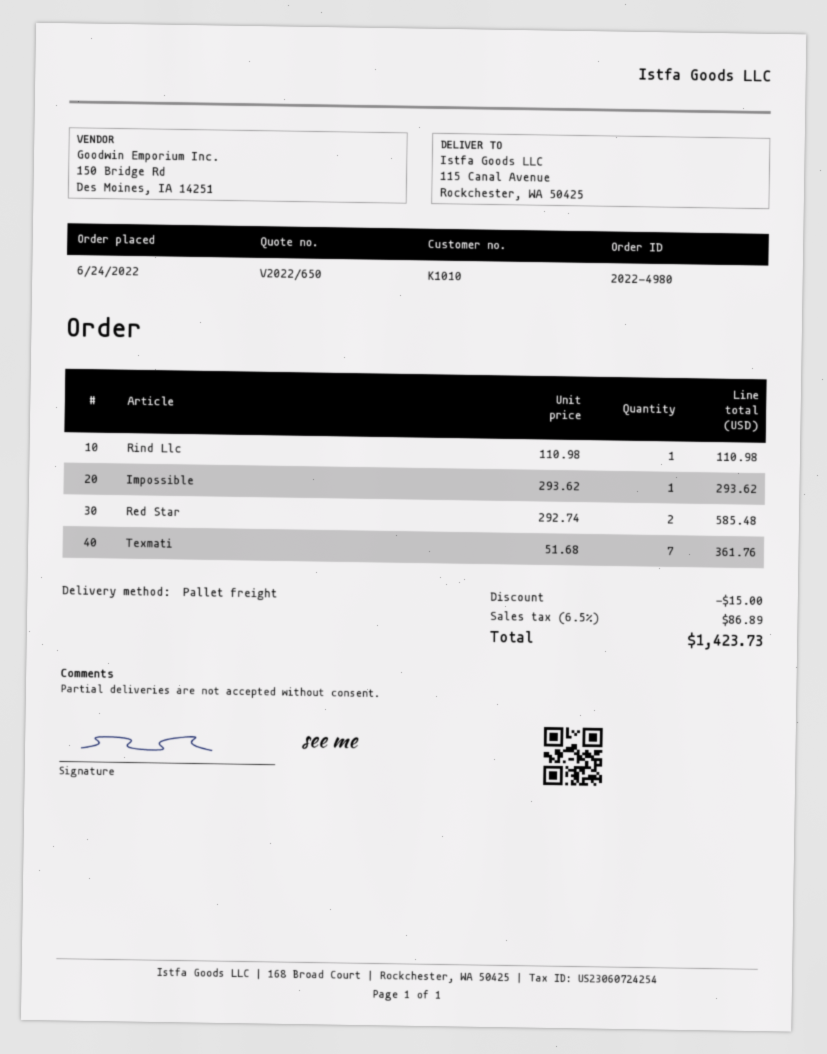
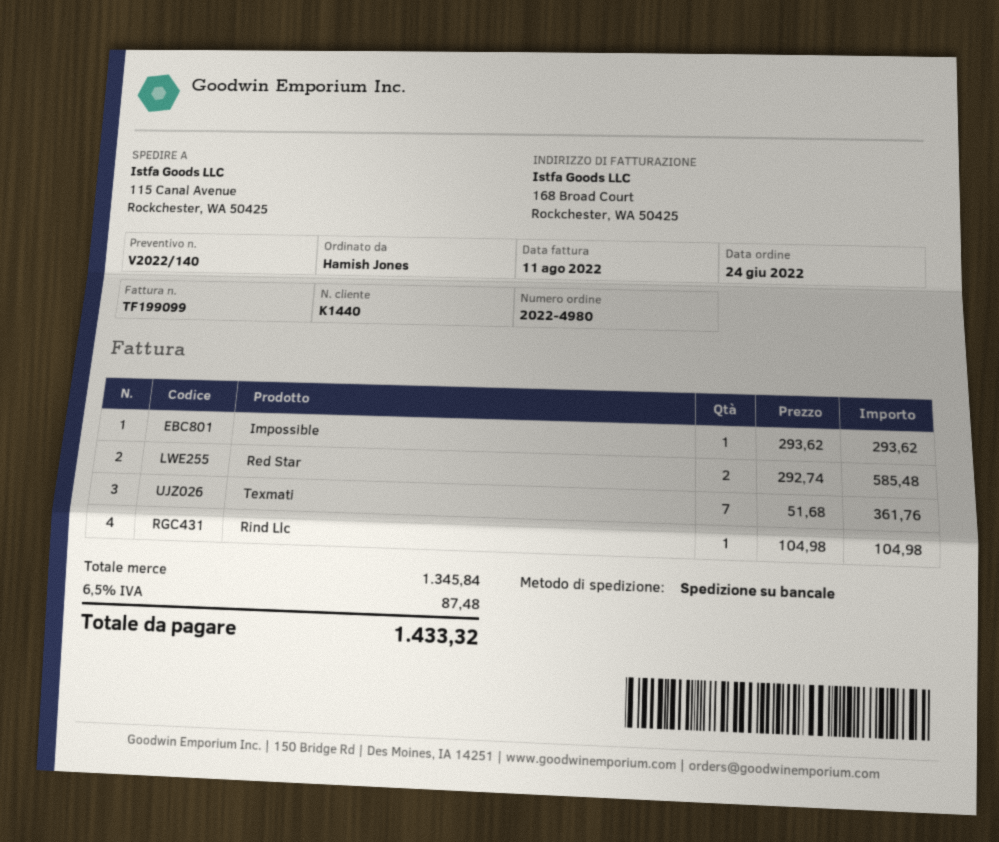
quote number: V2022/650 -> V2022/140
customer number: K1010 -> K1440
Rind Llc: 1 x 110.98 = 110.98 -> 1 x 104.98 = 104.98
discount: 15.00 -> none
tax: 6.5% = 86.89 -> 6.5% = 87.48
total: 1423.73 -> 1433.32

